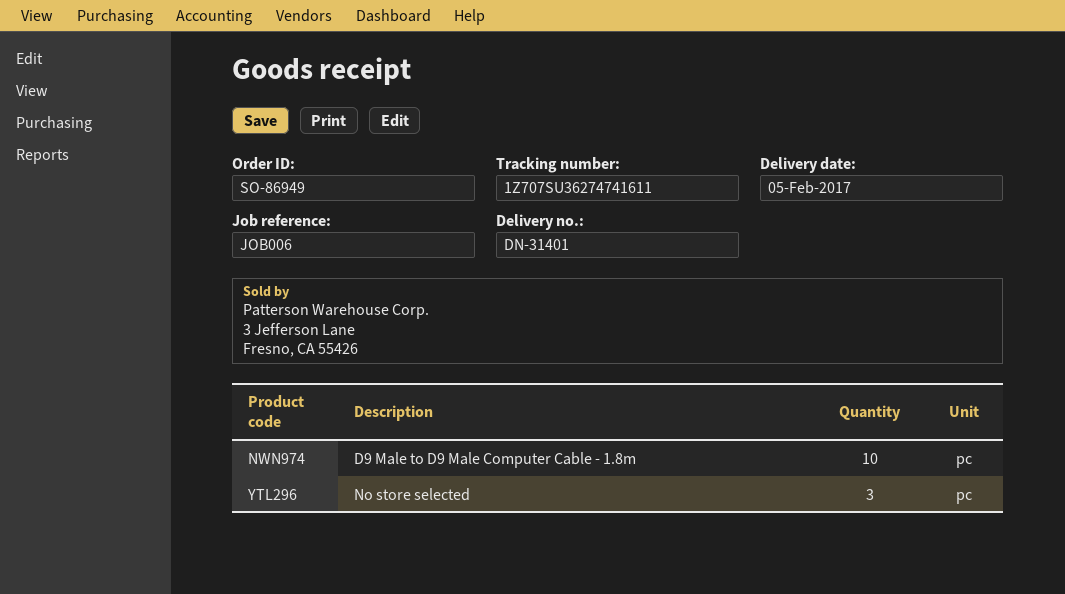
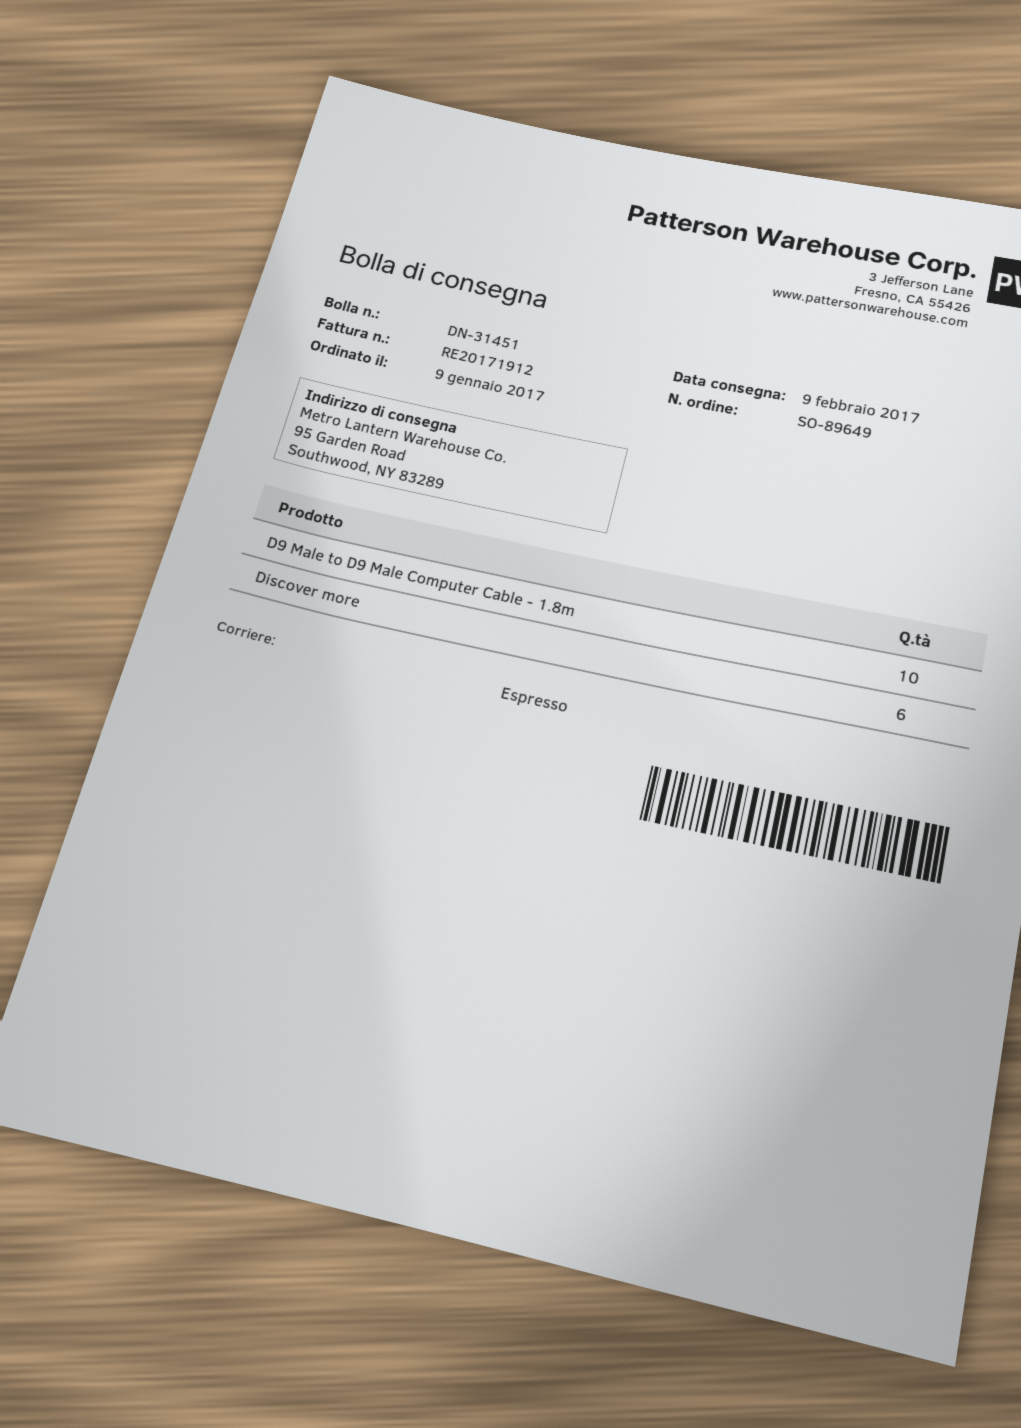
order number: SO-86949 -> SO-89649
delivery note number: DN-31401 -> DN-31451
delivery date: 2017-02-05 -> 2017-02-09
No store selected: 3 -> none
Discover more: none -> 6

